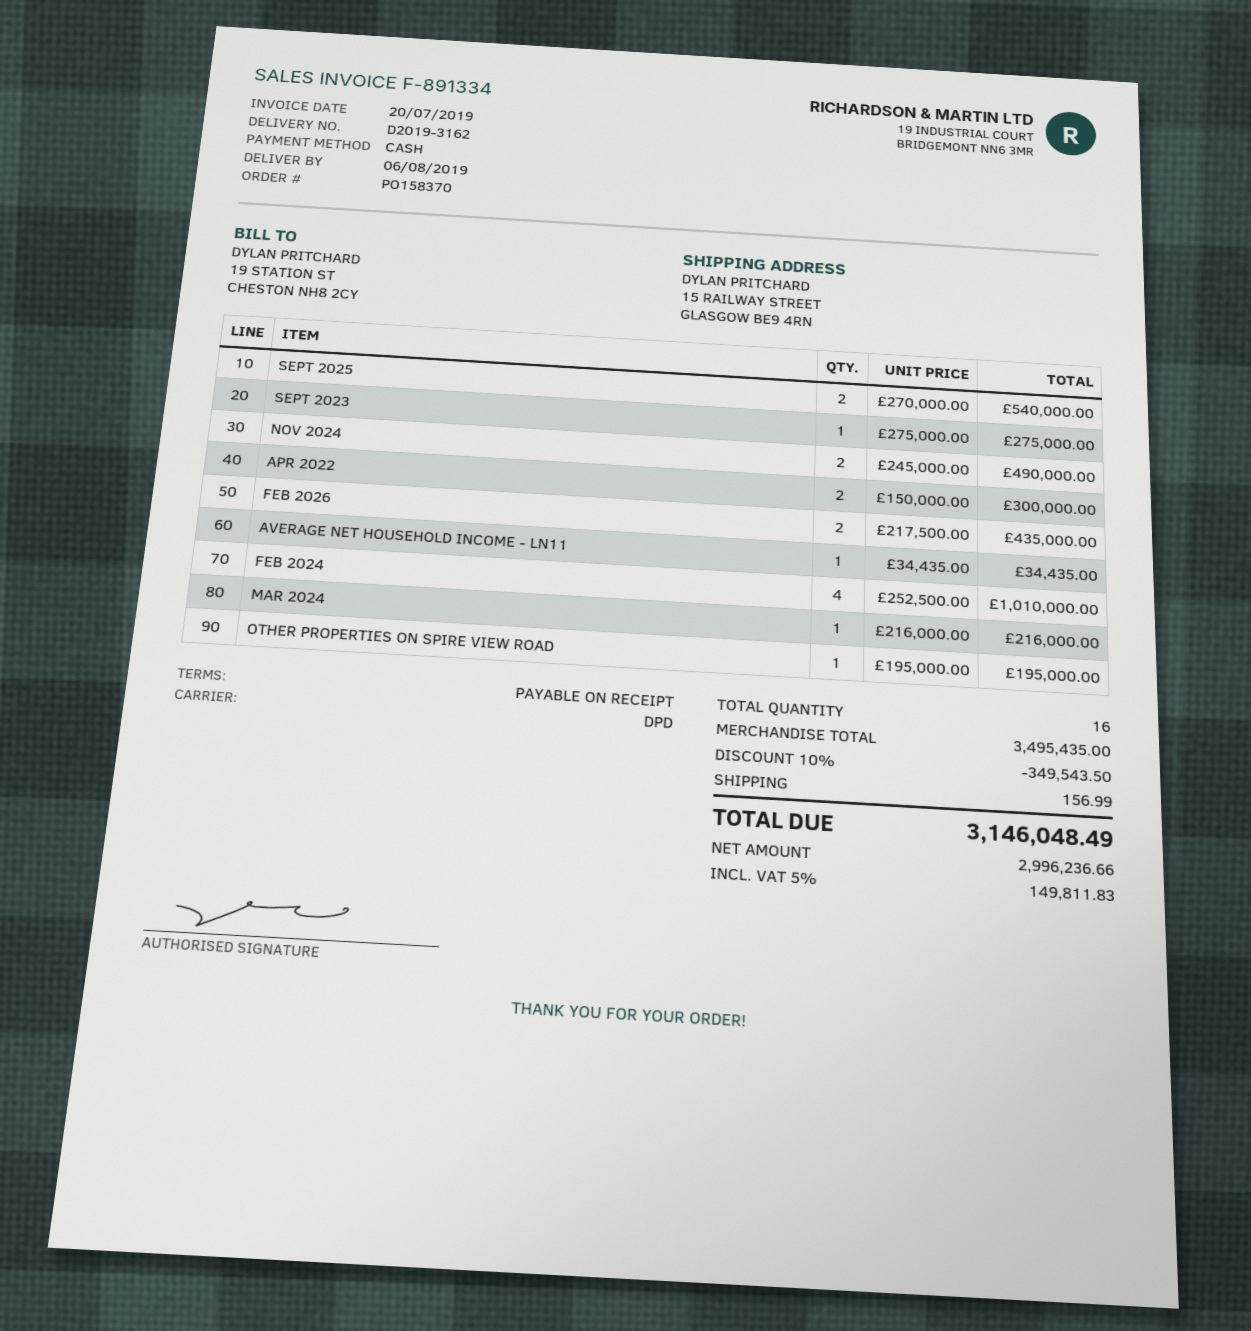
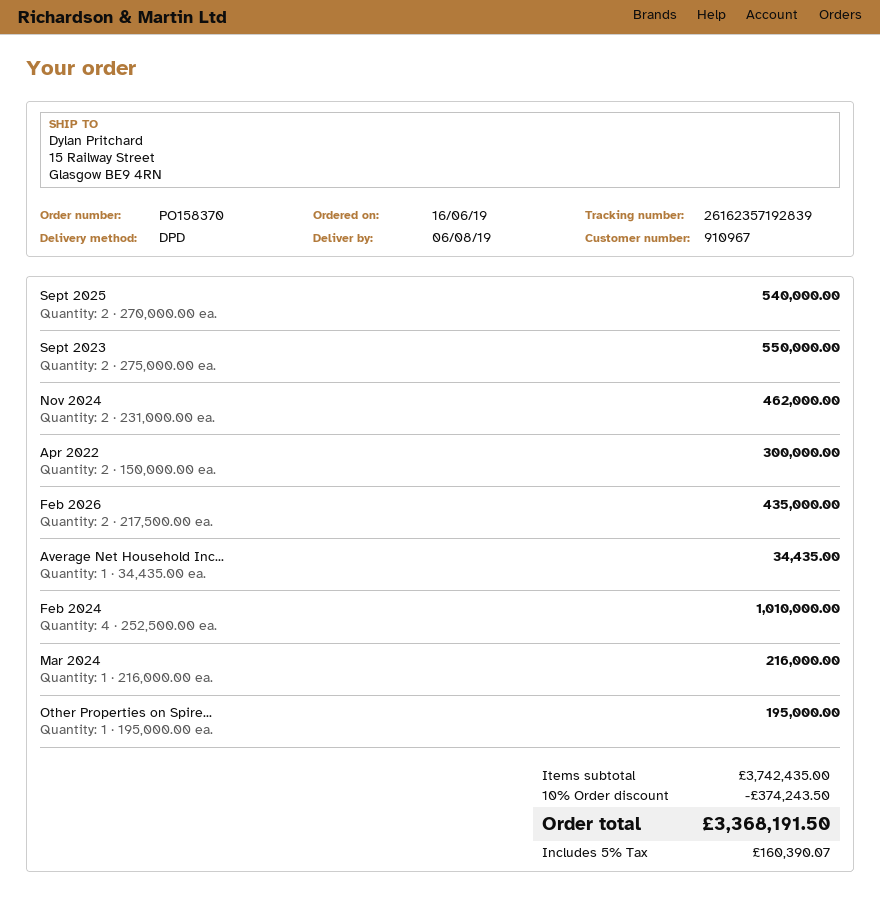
SEPT 2023: 1 x 275000.00 = 275000.00 -> 2 x 275000.00 = 550000.00
NOV 2024: 2 x 245000.00 = 490000.00 -> 2 x 231000.00 = 462000.00
subtotal: 3495435.00 -> 3742435.00
discount: 10% = 349543.50 -> 10% = 374243.50
shipping: 156.99 -> none
tax: 5% = 149811.83 -> 5% = 160390.07
total: 3146048.49 -> 3368191.50

